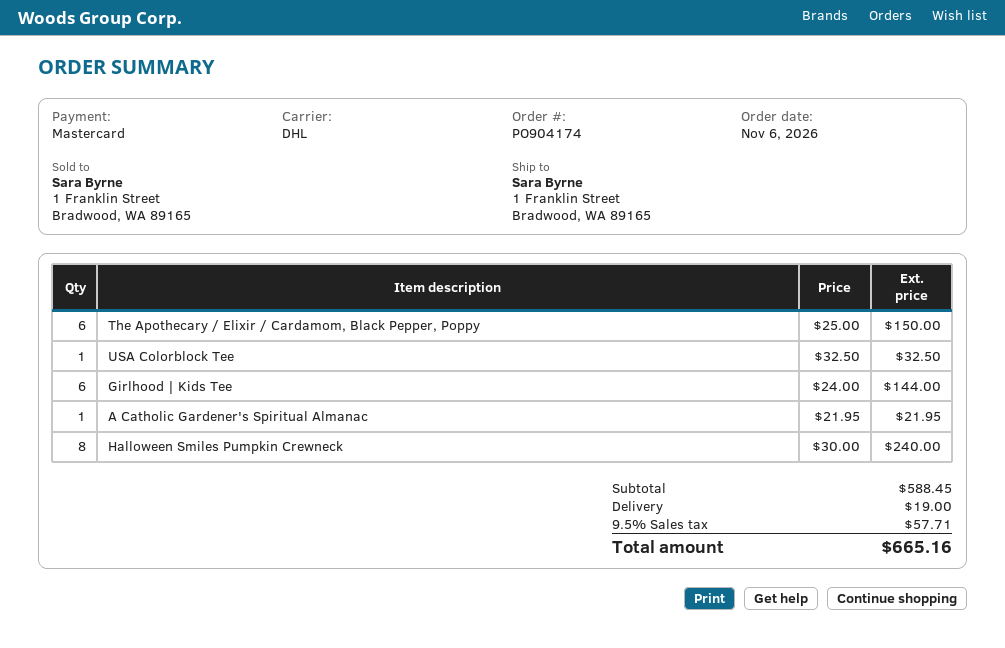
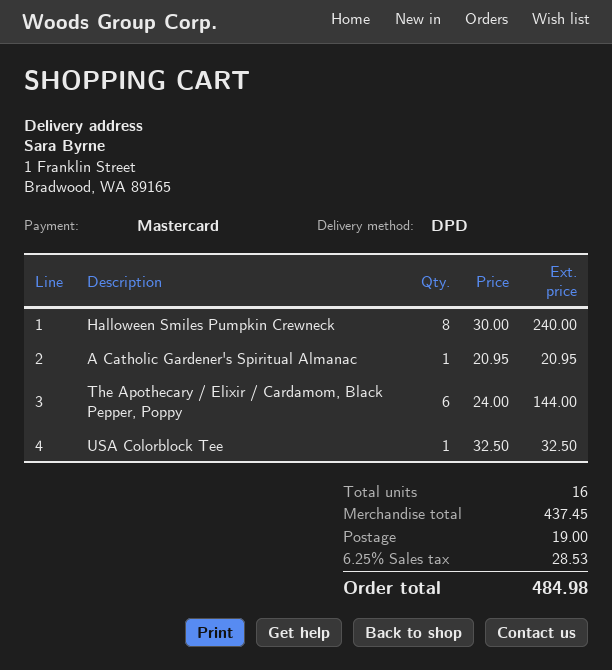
shipping method: DHL -> DPD
The Apothecary / Elixir / Cardamom, Black Pepper, Poppy: 6 x 25.00 = 150.00 -> 6 x 24.00 = 144.00
Girlhood | Kids Tee: 6 x 24.00 = 144.00 -> none
A Catholic Gardener's Spiritual Almanac: 1 x 21.95 = 21.95 -> 1 x 20.95 = 20.95
subtotal: 588.45 -> 437.45
tax: 9.5% = 57.71 -> 6.25% = 28.53
total: 665.16 -> 484.98

